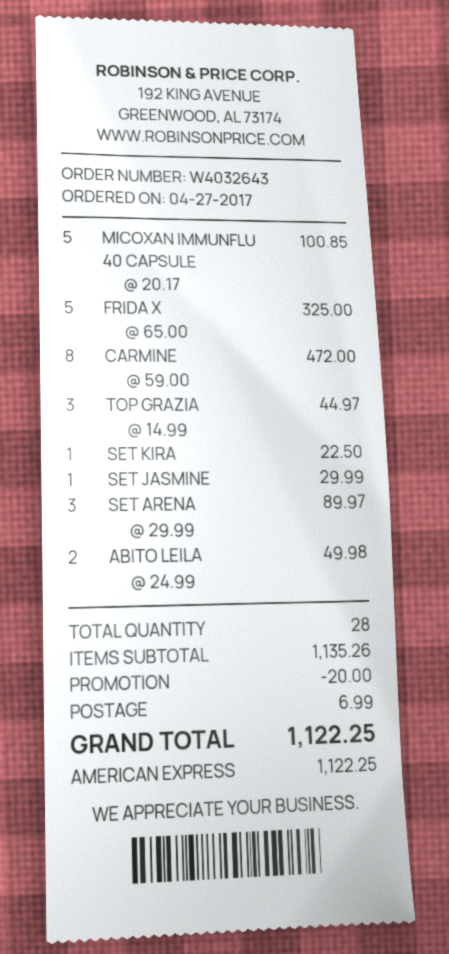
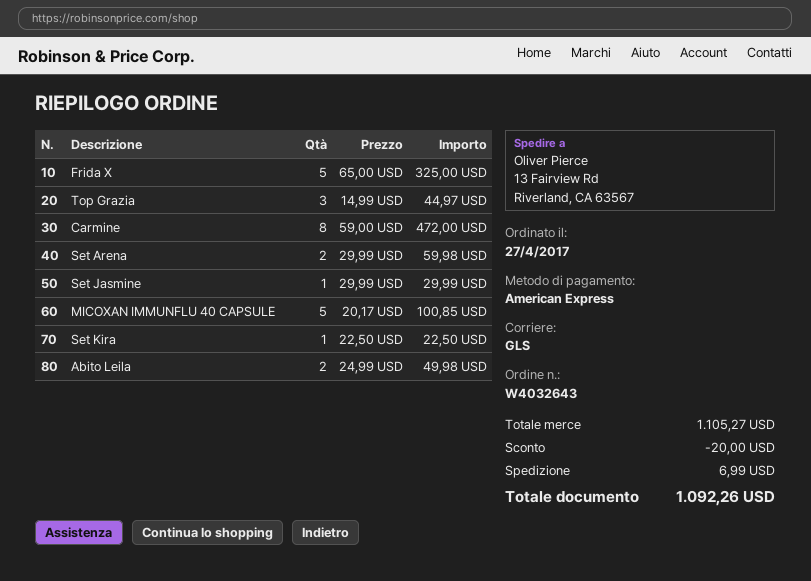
SET ARENA: 3 x 29.99 = 89.97 -> 2 x 29.99 = 59.98
subtotal: 1135.26 -> 1105.27
total: 1122.25 -> 1092.26

